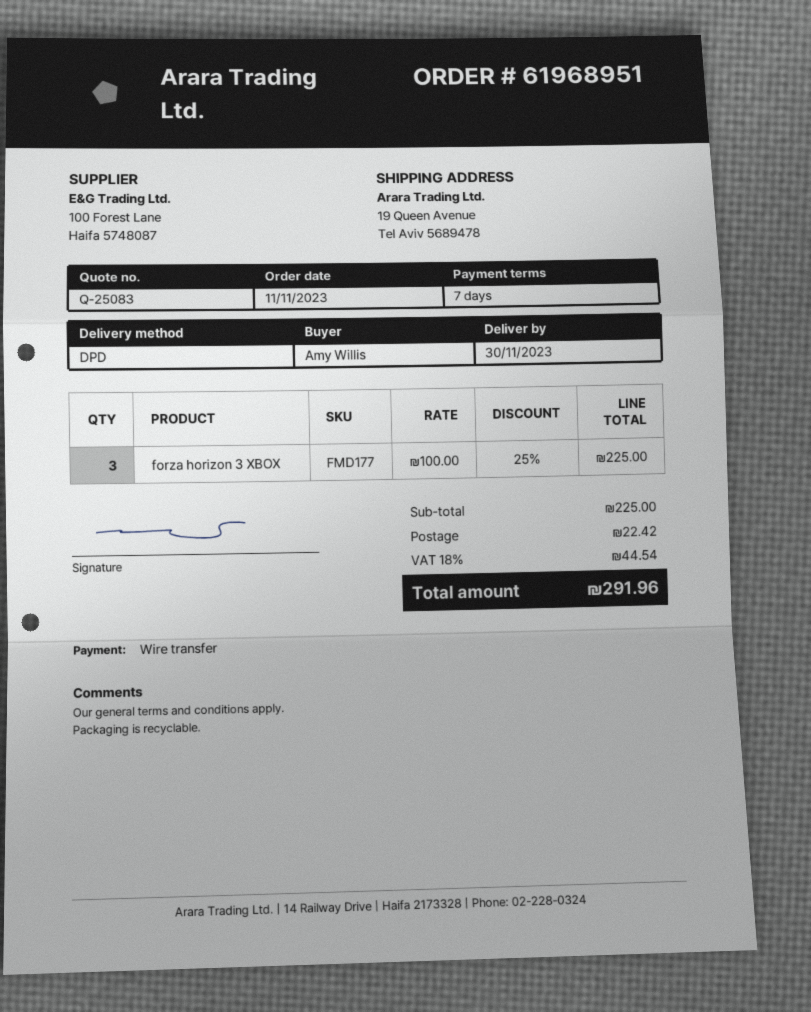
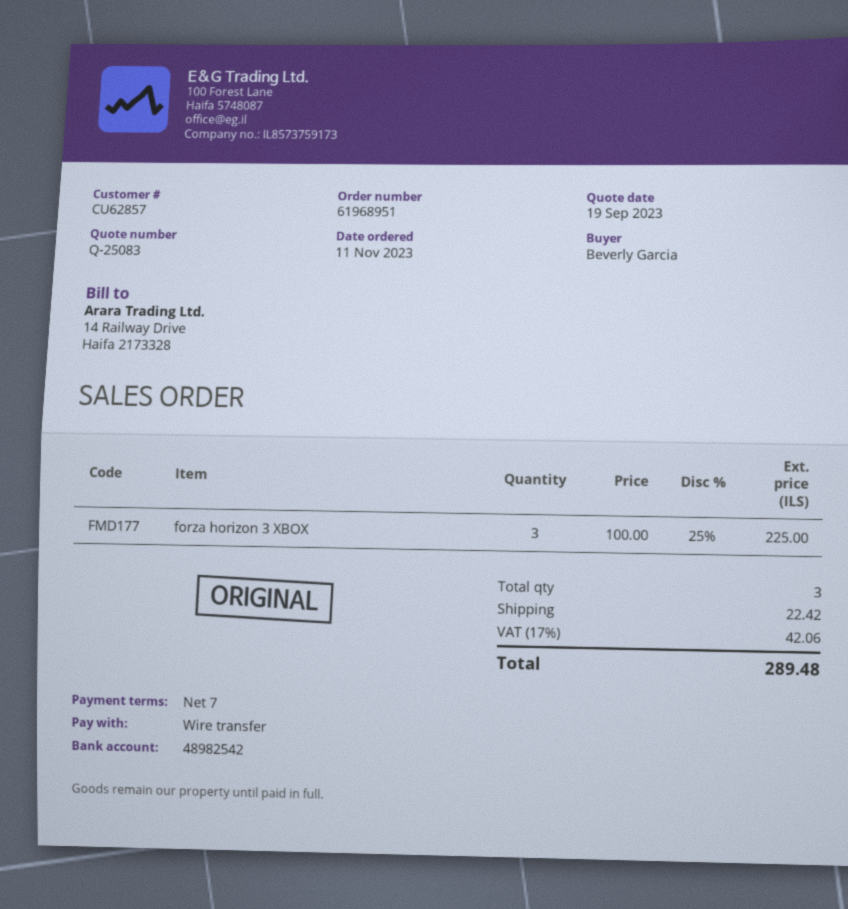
ordered by: Amy Willis -> Beverly Garcia
tax: 18% = 44.54 -> 17% = 42.06
total: 291.96 -> 289.48

